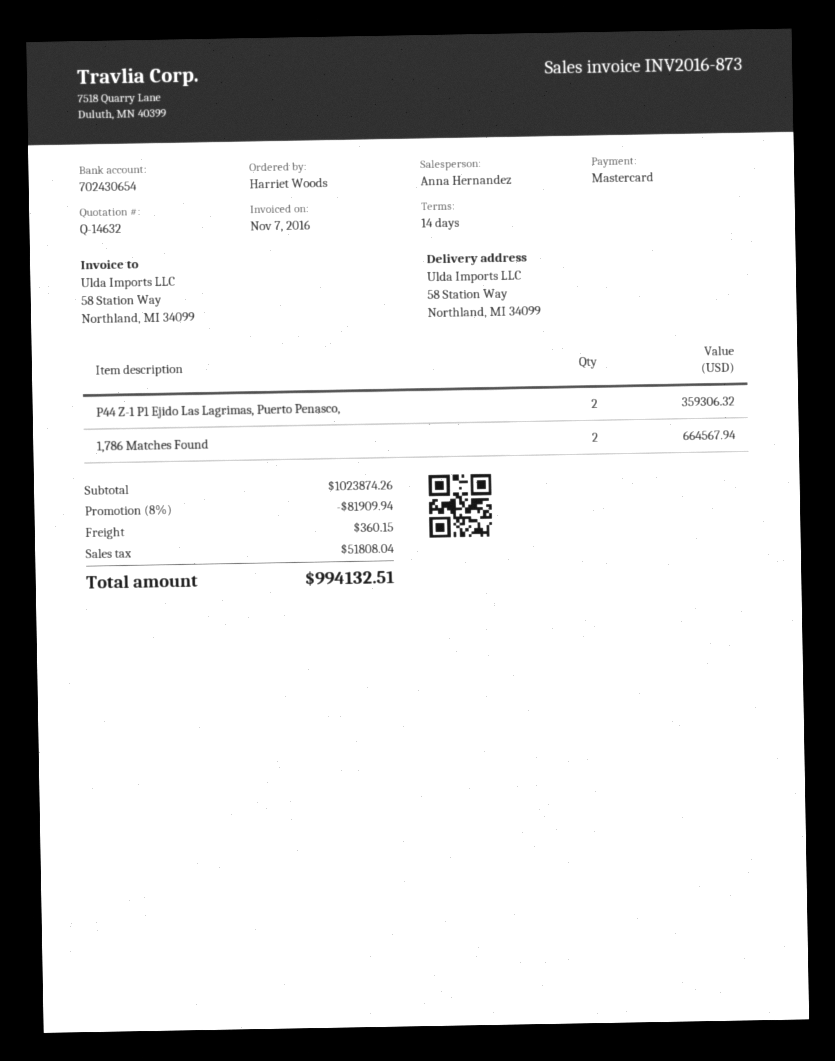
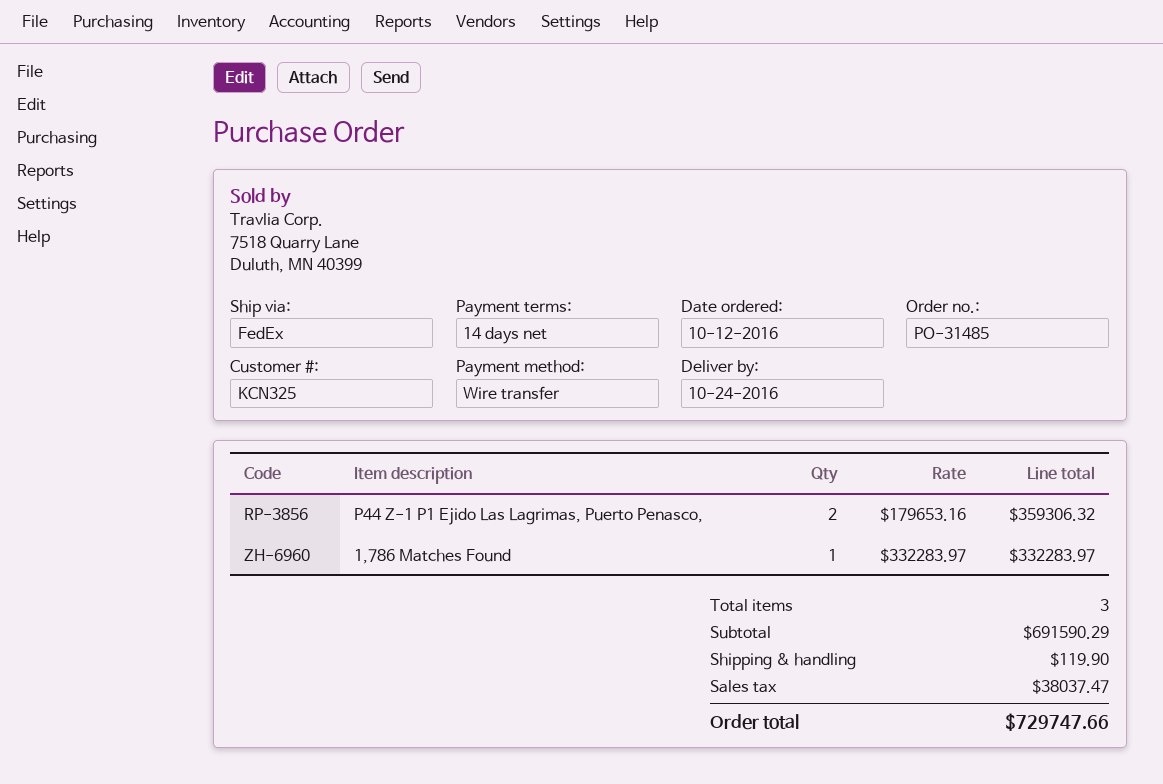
payment method: Mastercard -> bank transfer
1,786 Matches Found: 2 for 664567.94 -> 1 for 332283.97
subtotal: 1023874.26 -> 691590.29
discount: 8% = 81909.94 -> none
shipping: 360.15 -> 119.90
tax: 51808.04 -> 38037.47
total: 994132.51 -> 729747.66

